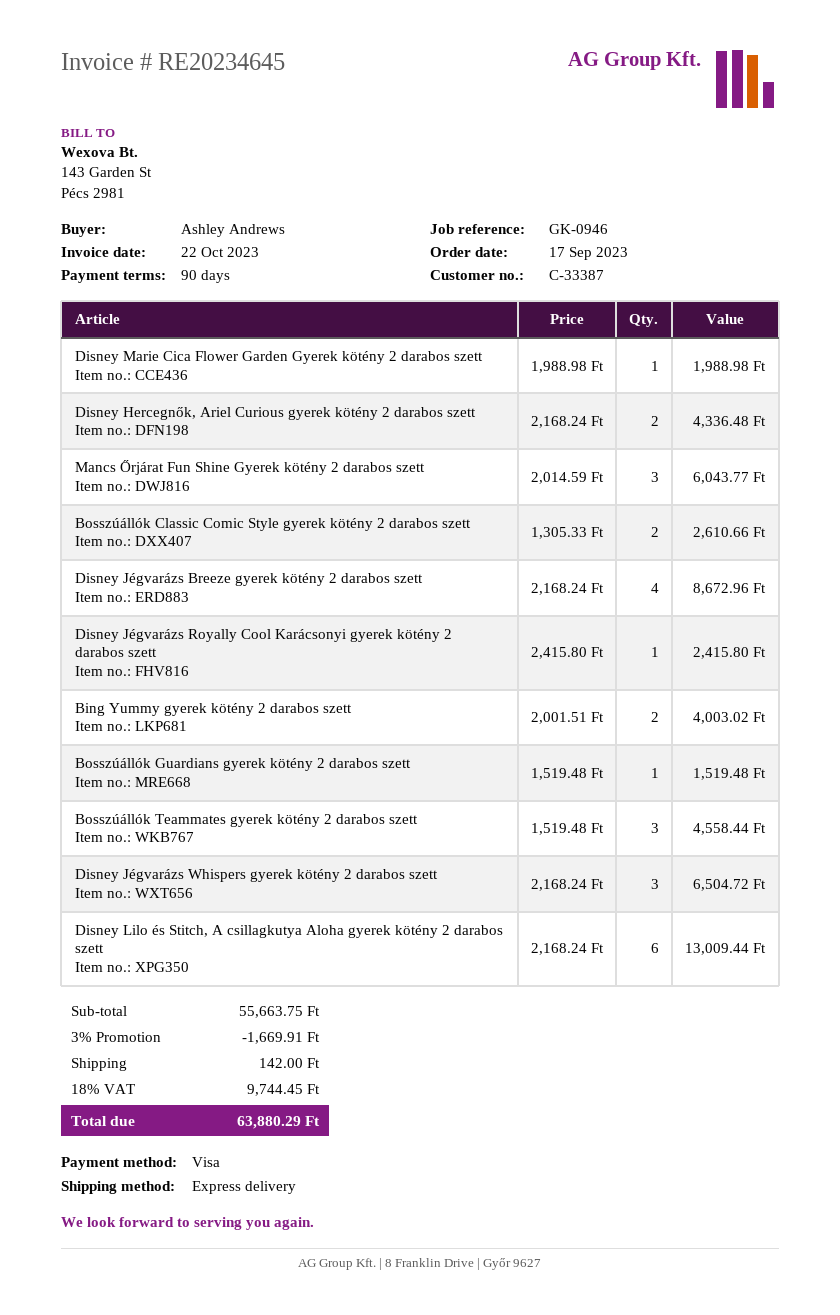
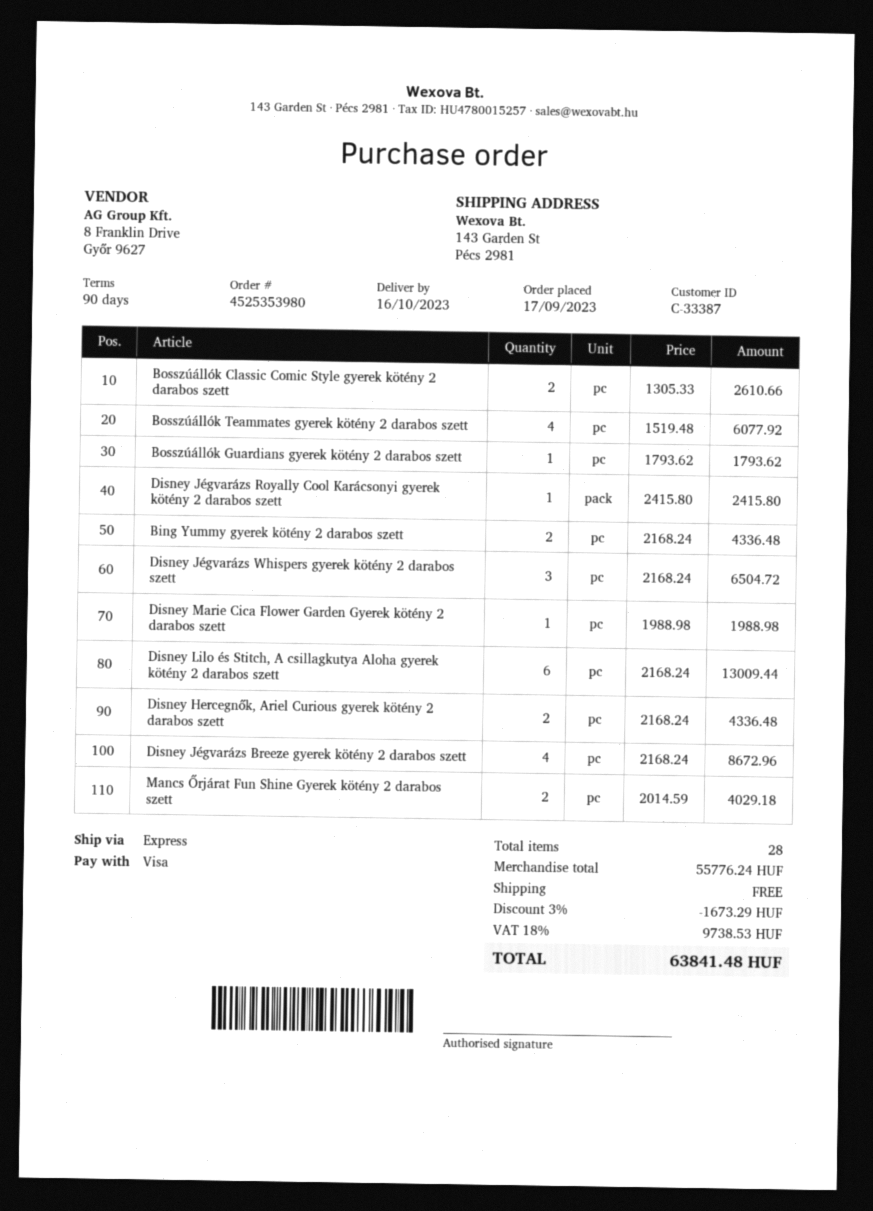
Mancs Őrjárat Fun Shine Gyerek kötény 2 darabos szett: 3 x 2014.59 = 6043.77 -> 2 x 2014.59 = 4029.18
Bing Yummy gyerek kötény 2 darabos szett: 2 x 2001.51 = 4003.02 -> 2 x 2168.24 = 4336.48
Bosszúállók Guardians gyerek kötény 2 darabos szett: 1 x 1519.48 = 1519.48 -> 1 x 1793.62 = 1793.62
Bosszúállók Teammates gyerek kötény 2 darabos szett: 3 x 1519.48 = 4558.44 -> 4 x 1519.48 = 6077.92
subtotal: 55663.75 -> 55776.24
discount: 3% = 1669.91 -> 3% = 1673.29
shipping: 142.00 -> 0.00
tax: 18% = 9744.45 -> 18% = 9738.53
total: 63880.29 -> 63841.48

